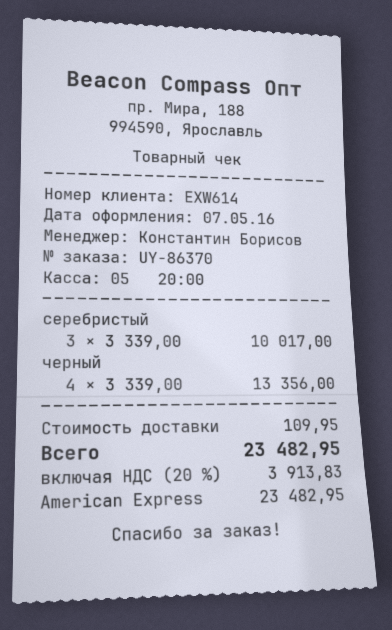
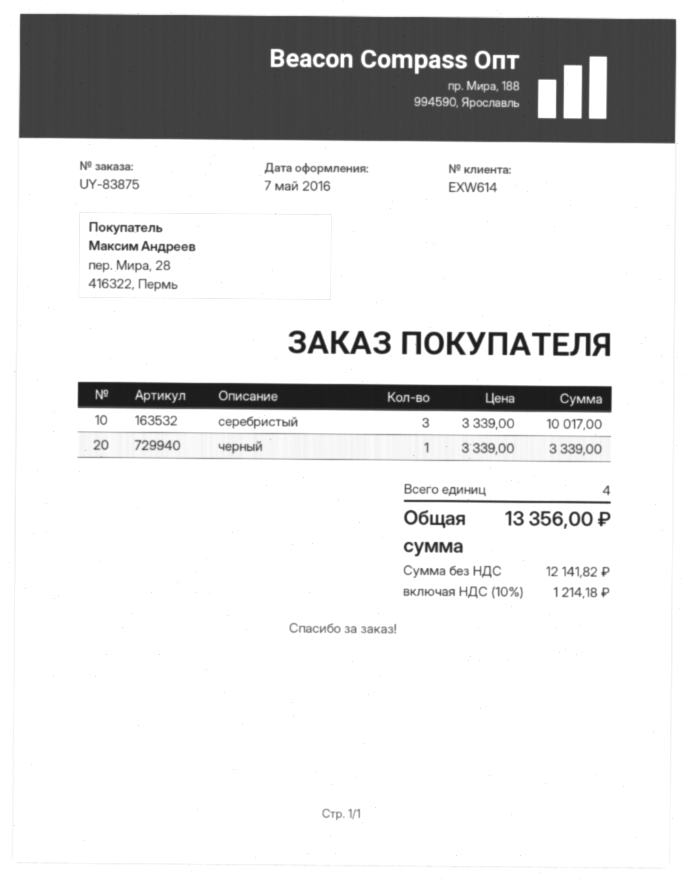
order number: UY-86370 -> UY-83875
черный: 4 x 3339.00 = 13356.00 -> 1 x 3339.00 = 3339.00
shipping: 109.95 -> none
tax: 20% = 3913.83 -> 10% = 1214.18
total: 23482.95 -> 13356.00

